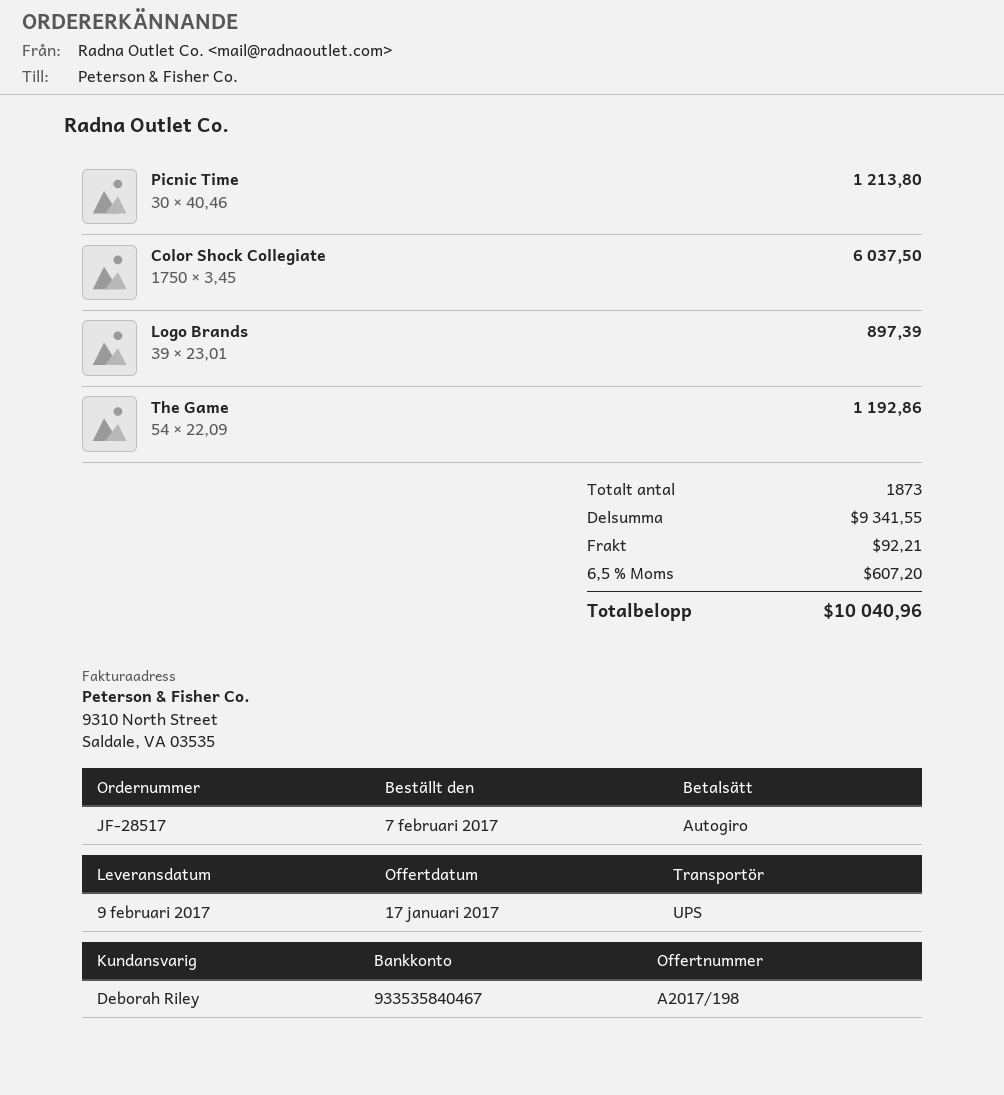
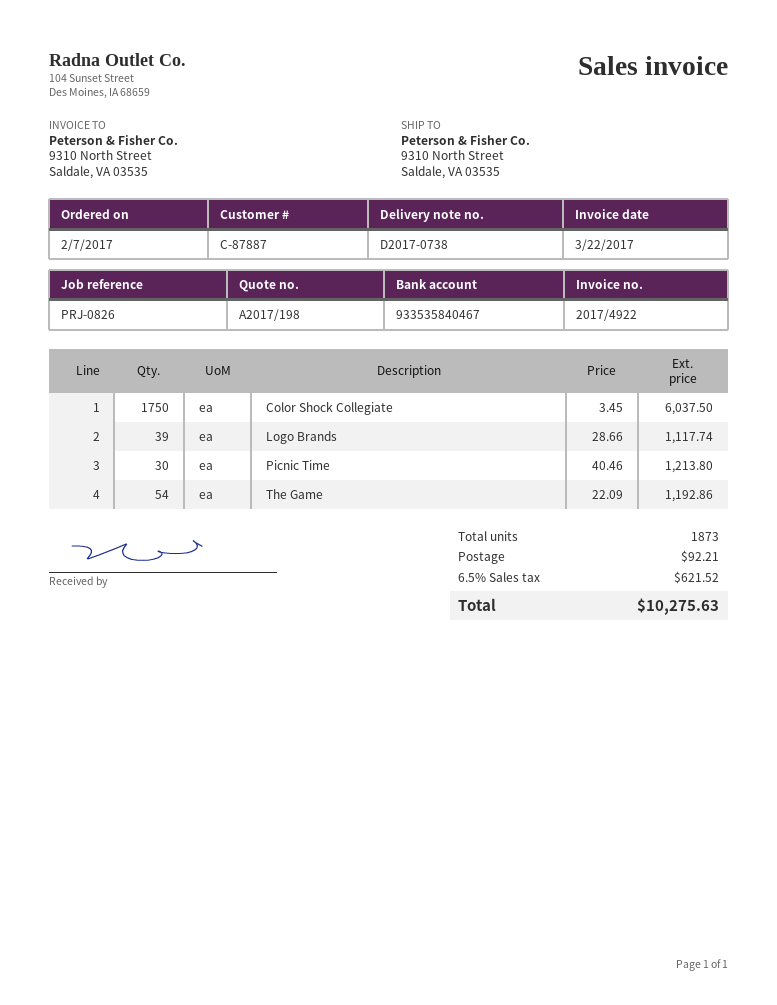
Logo Brands: 39 x 23.01 = 897.39 -> 39 x 28.66 = 1117.74
tax: 6.5% = 607.20 -> 6.5% = 621.52
total: 10040.96 -> 10275.63

